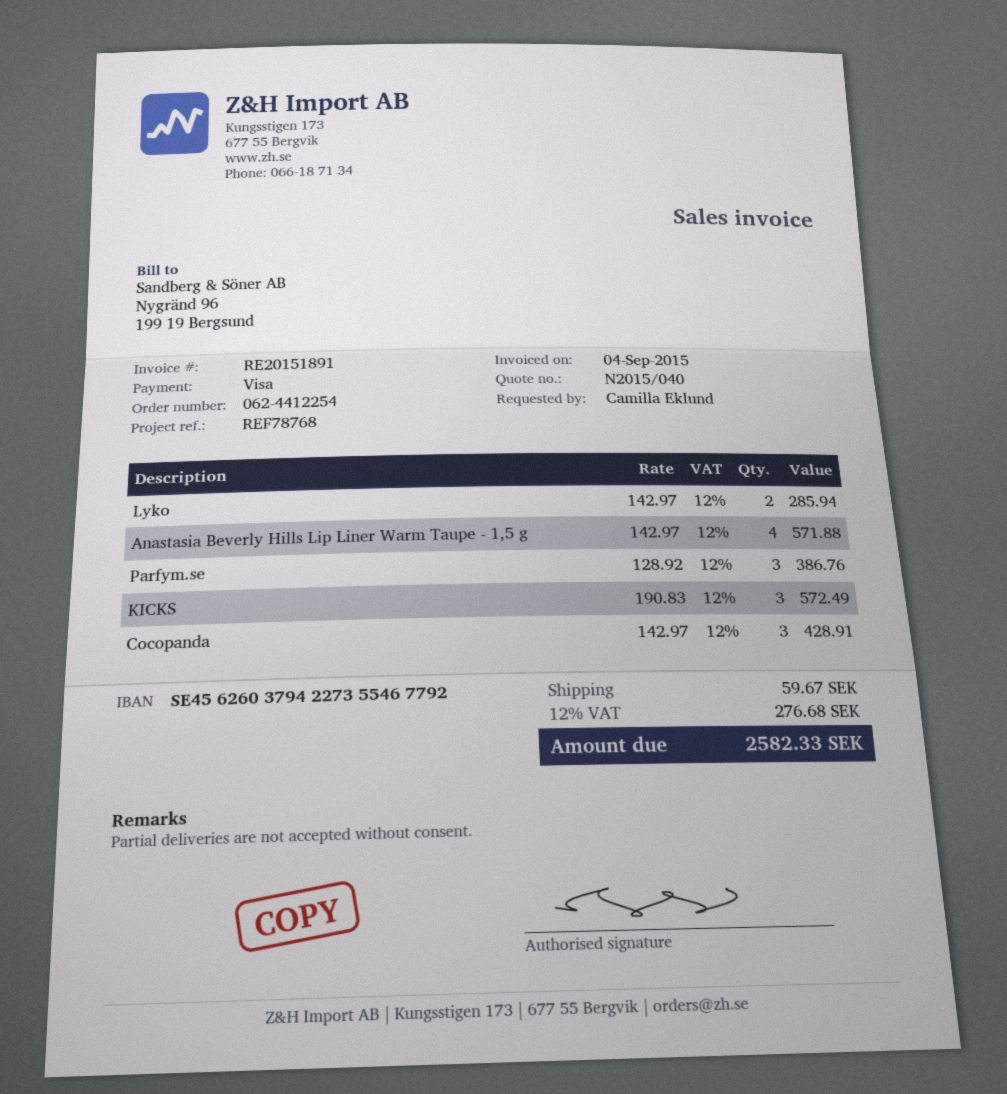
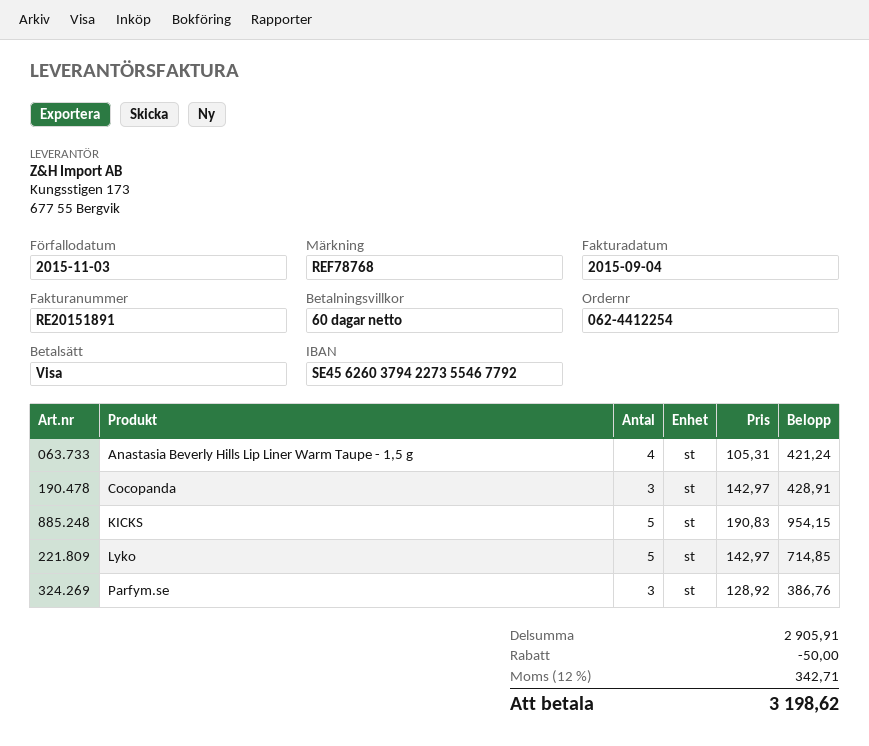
Lyko: 2 x 142.97 = 285.94 -> 5 x 142.97 = 714.85
Anastasia Beverly Hills Lip Liner Warm Taupe - 1,5 g: 4 x 142.97 = 571.88 -> 4 x 105.31 = 421.24
KICKS: 3 x 190.83 = 572.49 -> 5 x 190.83 = 954.15
discount: none -> 50.00
shipping: 59.67 -> none
tax: 12% = 276.68 -> 12% = 342.71
total: 2582.33 -> 3198.62

